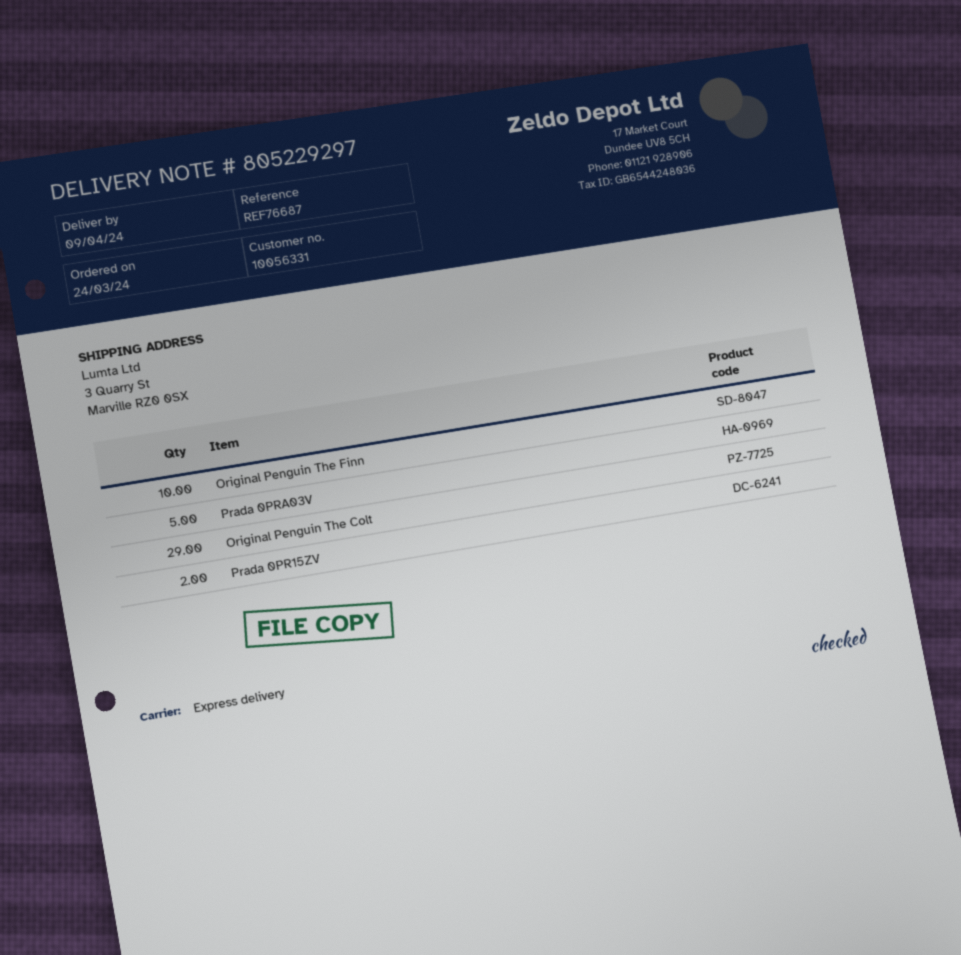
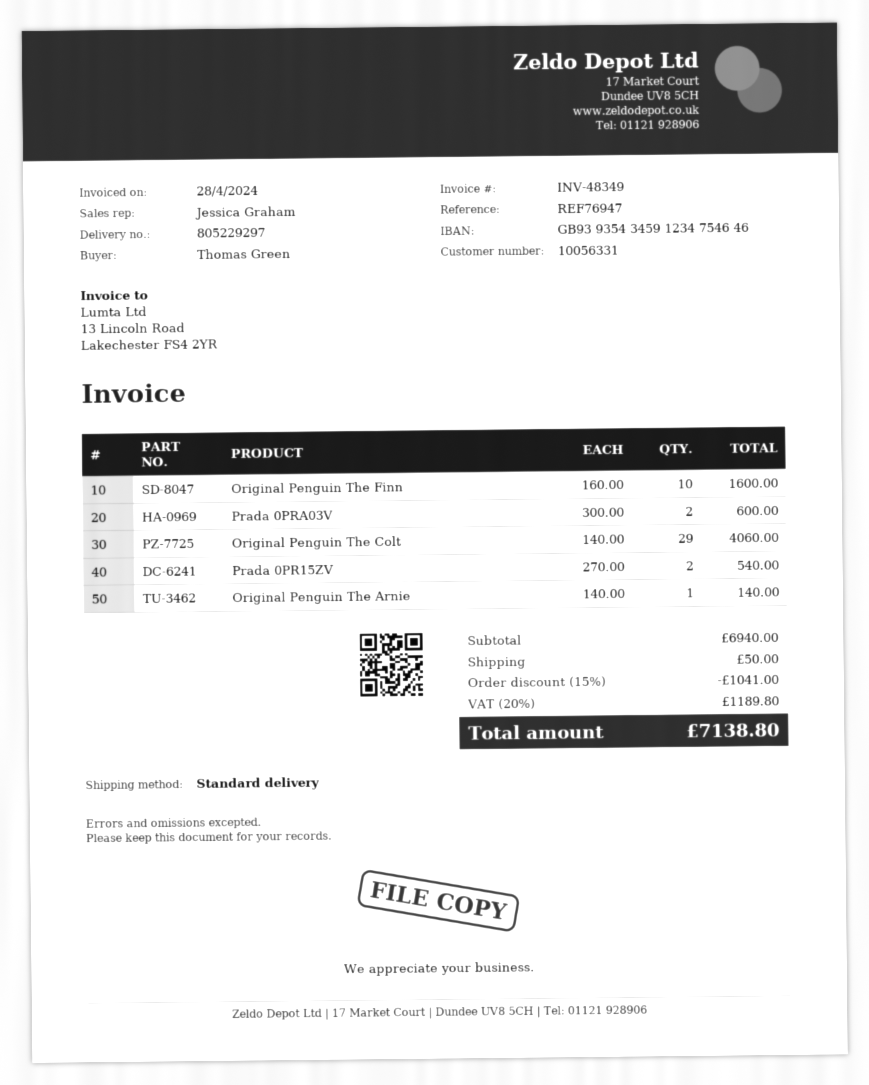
reference: REF76687 -> REF76947
shipping method: express -> standard
Prada 0PRA03V: 5 -> 2
Original Penguin The Arnie: none -> 1

